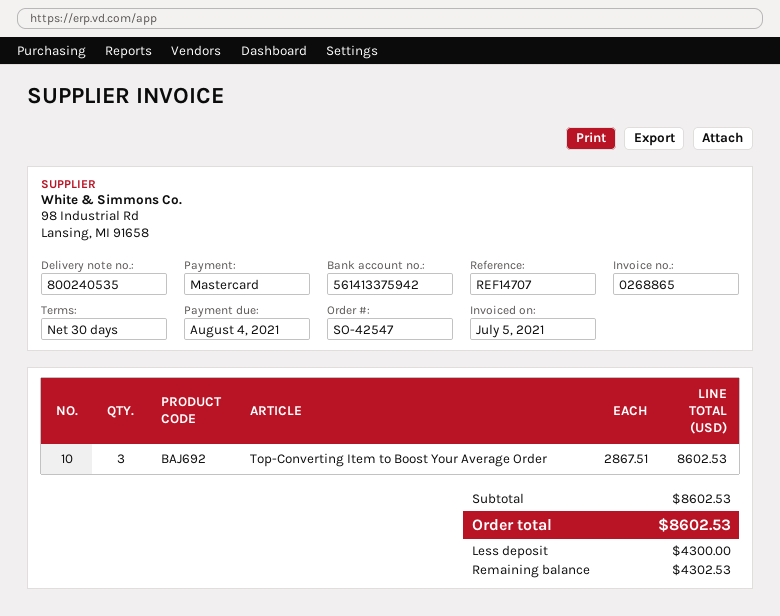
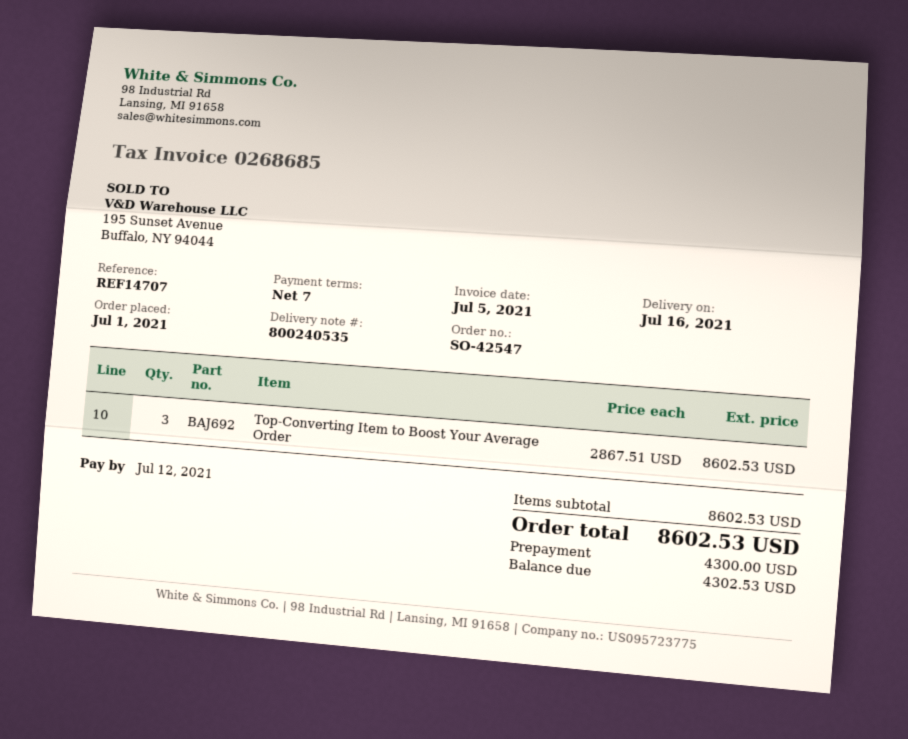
invoice number: 0268865 -> 0268685
payment terms: 30 days -> 7 days
due date: 2021-08-04 -> 2021-07-12

